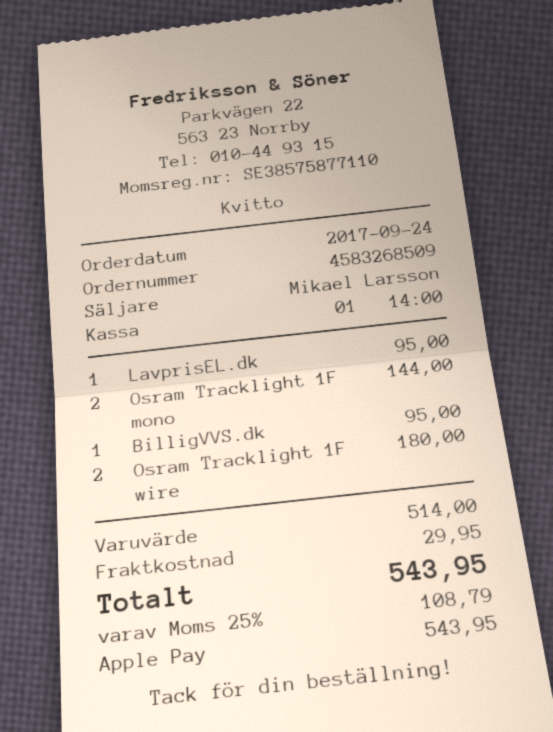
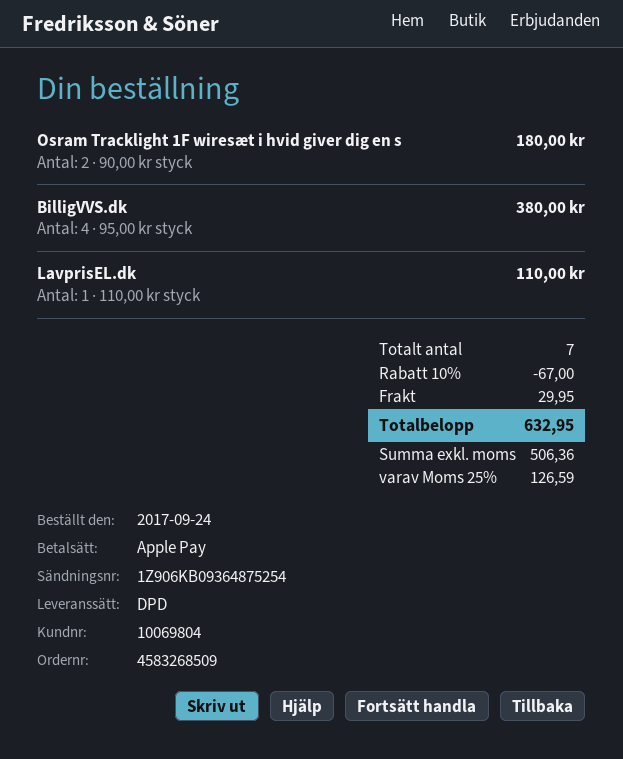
LavprisEL.dk: 1 for 95.00 -> 1 for 110.00
Osram Tracklight 1F mono: 2 for 144.00 -> none
BilligVVS.dk: 1 for 95.00 -> 4 for 380.00
discount: none -> 10% = 67.00
tax: 25% = 108.79 -> 25% = 126.59
total: 543.95 -> 632.95

